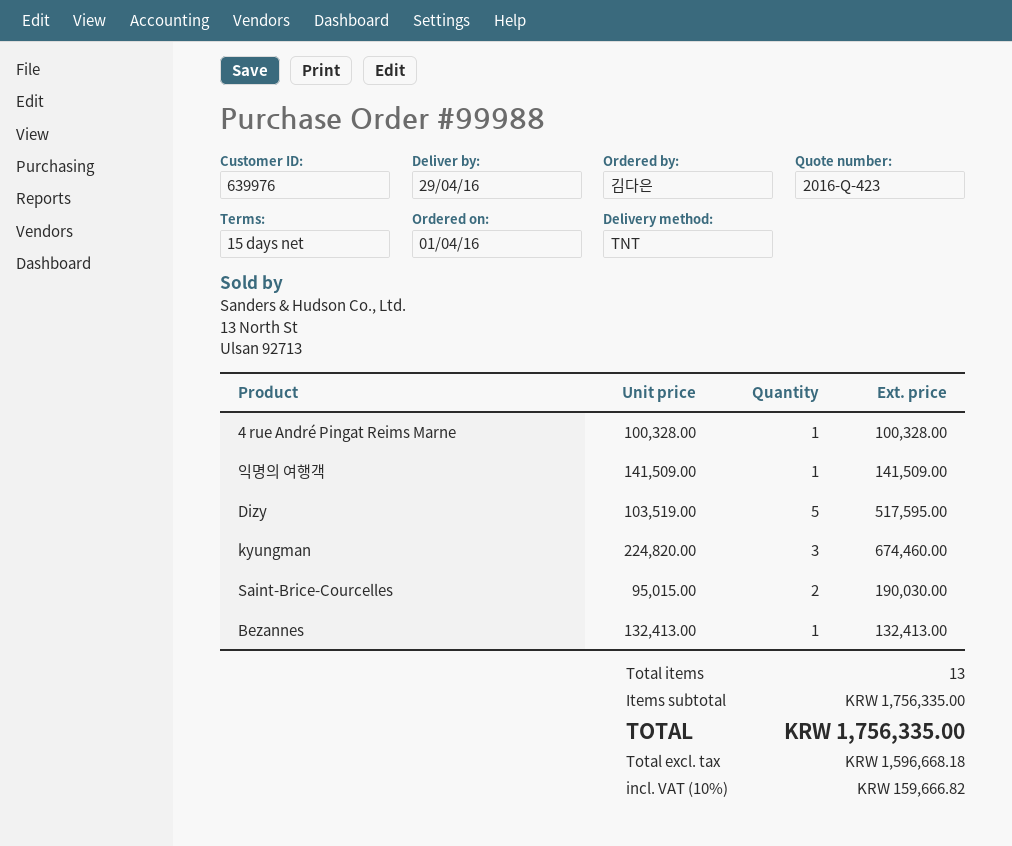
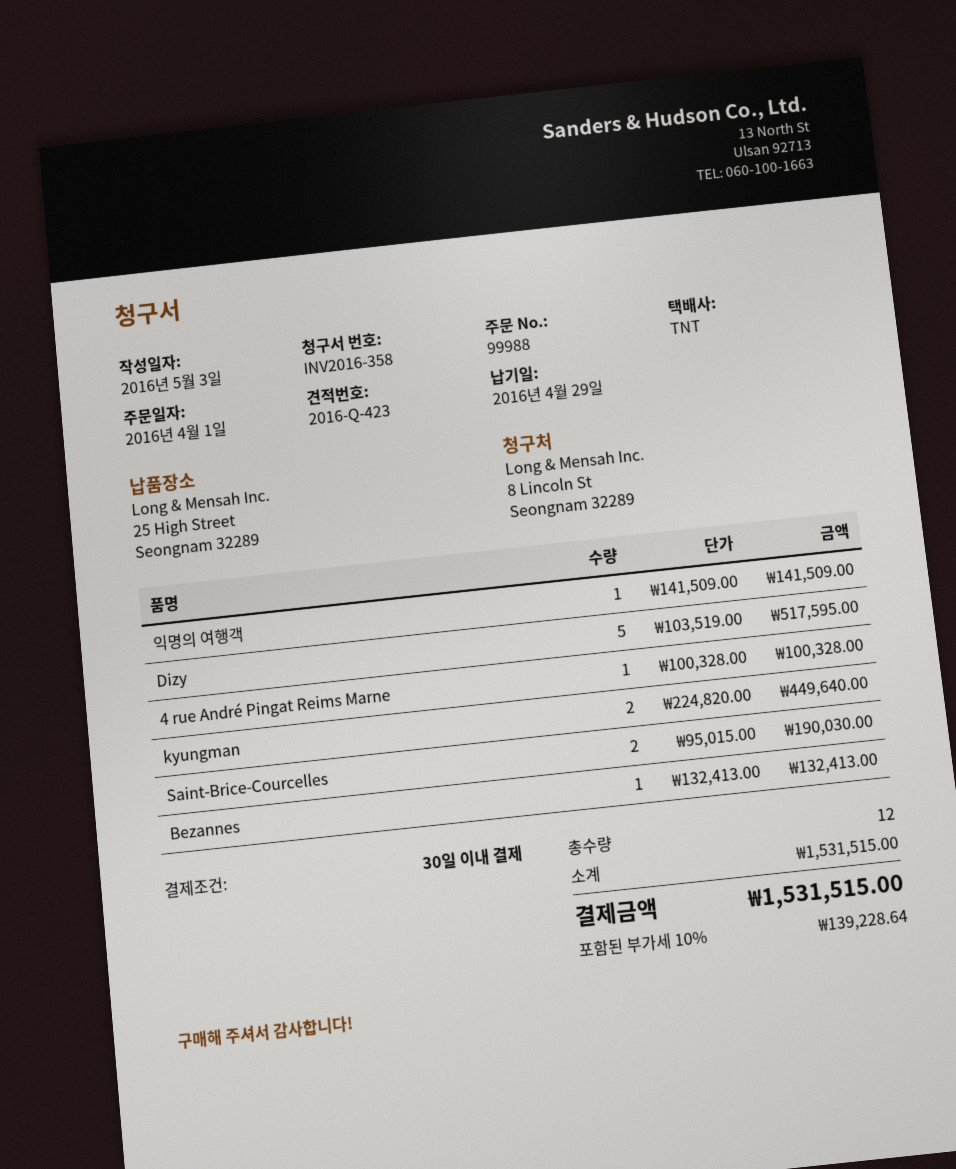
payment terms: 15 days -> 30 days
kyungman: 3 x 224820.00 = 674460.00 -> 2 x 224820.00 = 449640.00
total quantity: 13 -> 12
subtotal: 1756335.00 -> 1531515.00
tax: 10% = 159666.82 -> 10% = 139228.64
total: 1756335.00 -> 1531515.00

